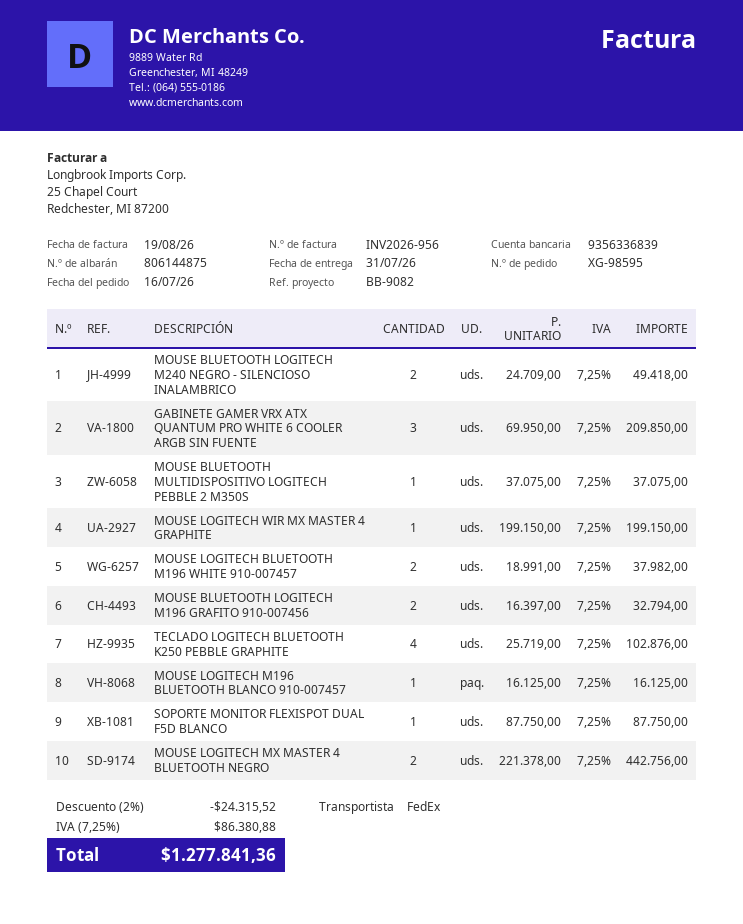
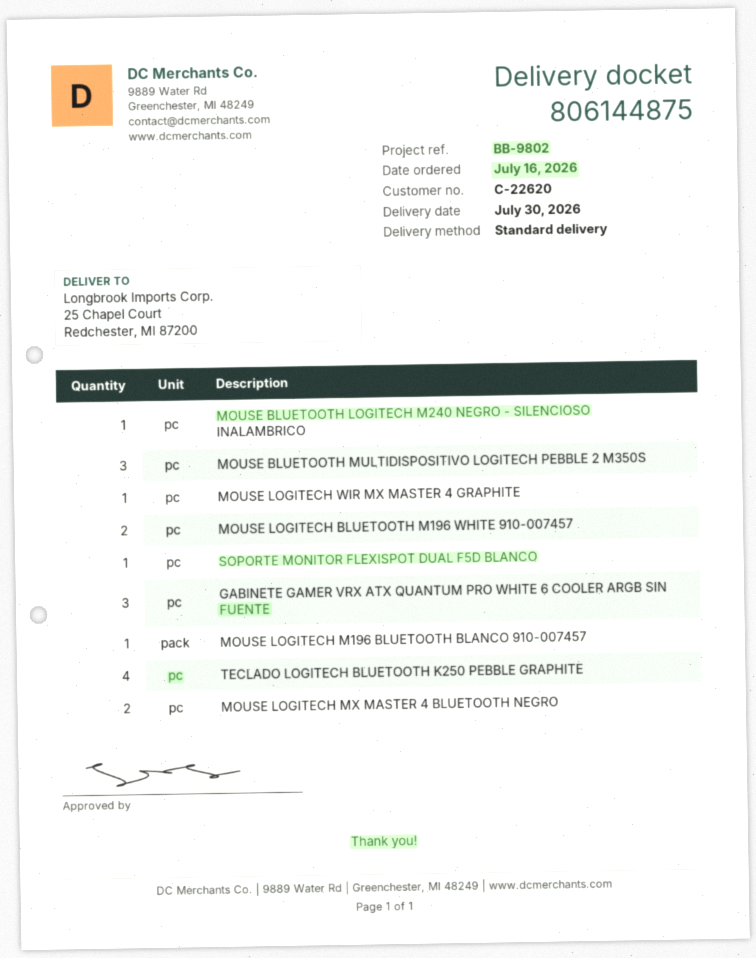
delivery date: 2026-07-31 -> 2026-07-30
reference: BB-9082 -> BB-9802
shipping method: FedEx -> standard
MOUSE BLUETOOTH LOGITECH M240 NEGRO - SILENCIOSO INALAMBRICO: 2 -> 1
MOUSE BLUETOOTH MULTIDISPOSITIVO LOGITECH PEBBLE 2 M350S: 1 -> 3
MOUSE BLUETOOTH LOGITECH M196 GRAFITO 910-007456: 2 -> none

